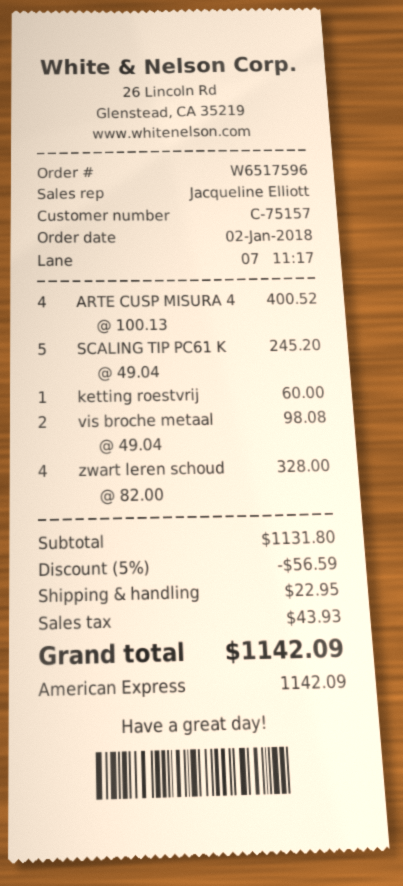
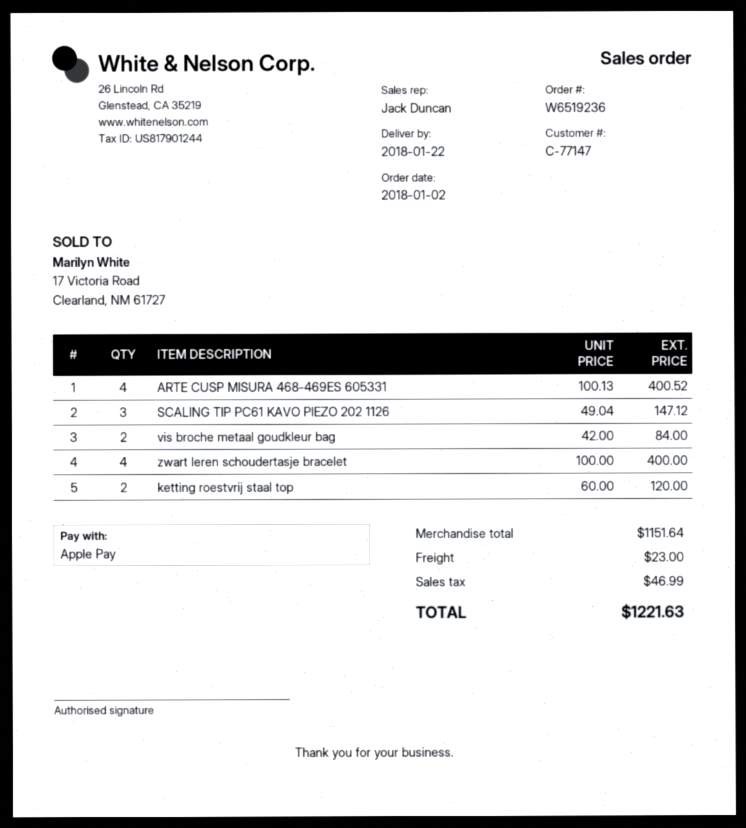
order number: W6517596 -> W6519236
customer number: C-75157 -> C-77147
sales rep: Jacqueline Elliott -> Jack Duncan
payment method: American Express -> Apple Pay
SCALING TIP PC61 K: 5 x 49.04 = 245.20 -> 3 x 49.04 = 147.12
ketting roestvrij: 1 x 60.00 = 60.00 -> 2 x 60.00 = 120.00
vis broche metaal: 2 x 49.04 = 98.08 -> 2 x 42.00 = 84.00
zwart leren schoud: 4 x 82.00 = 328.00 -> 4 x 100.00 = 400.00
subtotal: 1131.80 -> 1151.64
discount: 5% = 56.59 -> none
shipping: 22.95 -> 23.00
tax: 43.93 -> 46.99
total: 1142.09 -> 1221.63

